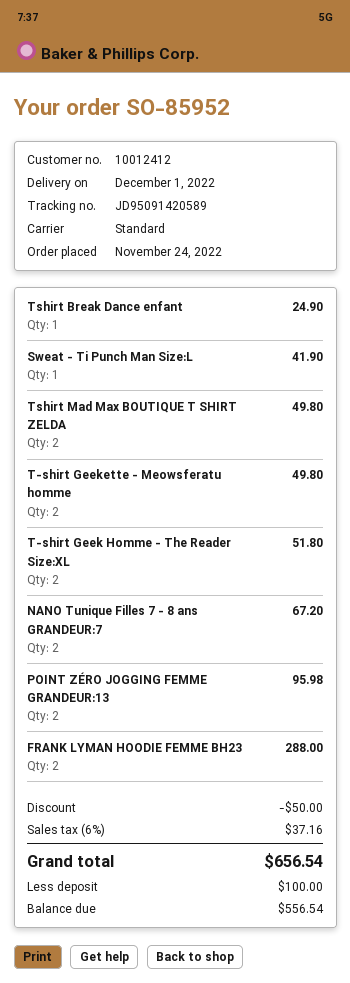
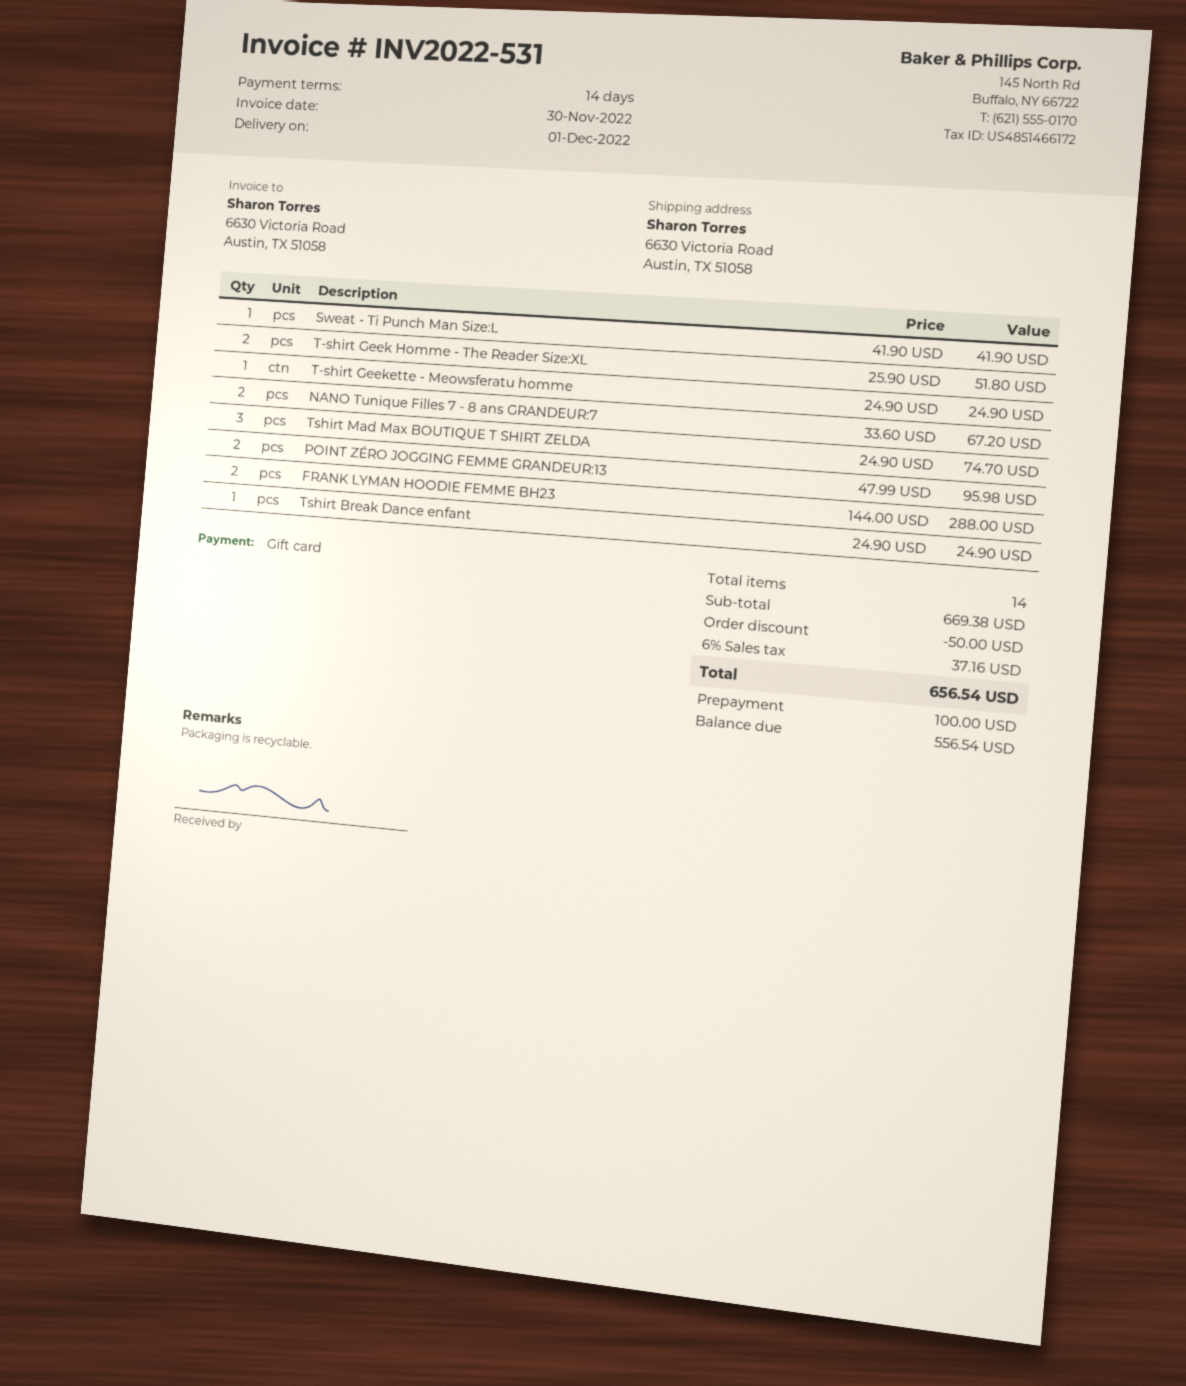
Tshirt Mad Max BOUTIQUE T SHIRT ZELDA: 2 for 49.80 -> 3 for 74.70
T-shirt Geekette - Meowsferatu homme: 2 for 49.80 -> 1 for 24.90

